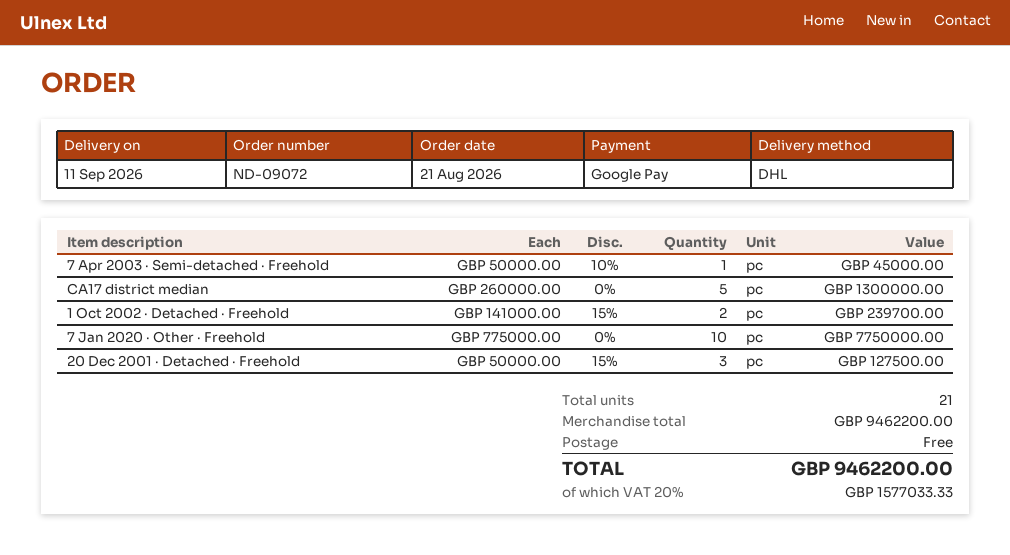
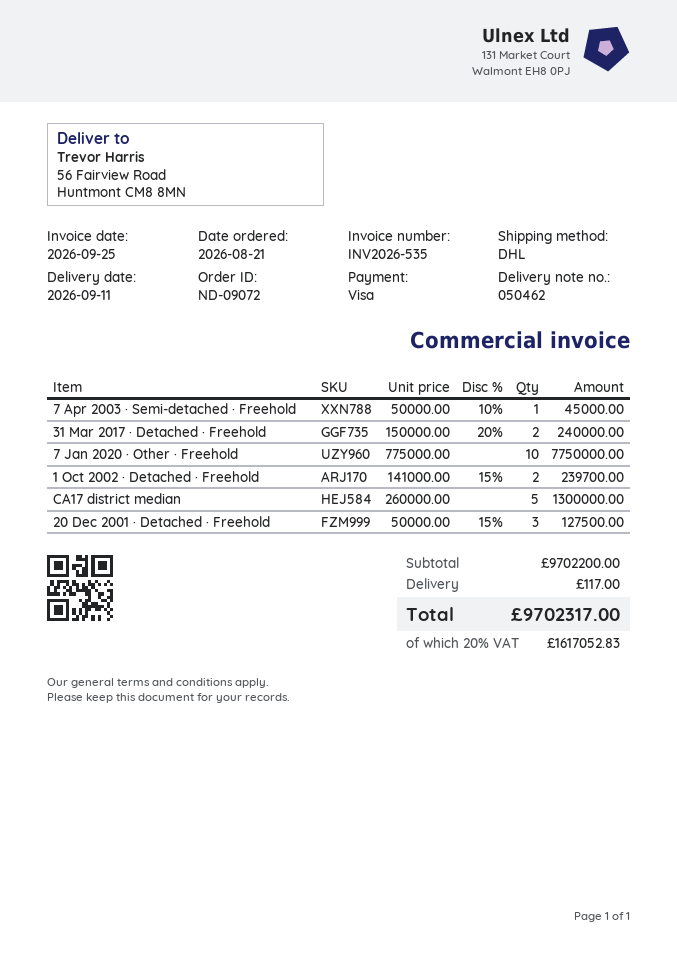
payment method: Google Pay -> Visa
31 Mar 2017 · Detached · Freehold: none -> 2 x 150000.00 - 20% = 240000.00
subtotal: 9462200.00 -> 9702200.00
shipping: 0.00 -> 117.00
tax: 20% = 1577033.33 -> 20% = 1617052.83
total: 9462200.00 -> 9702317.00

